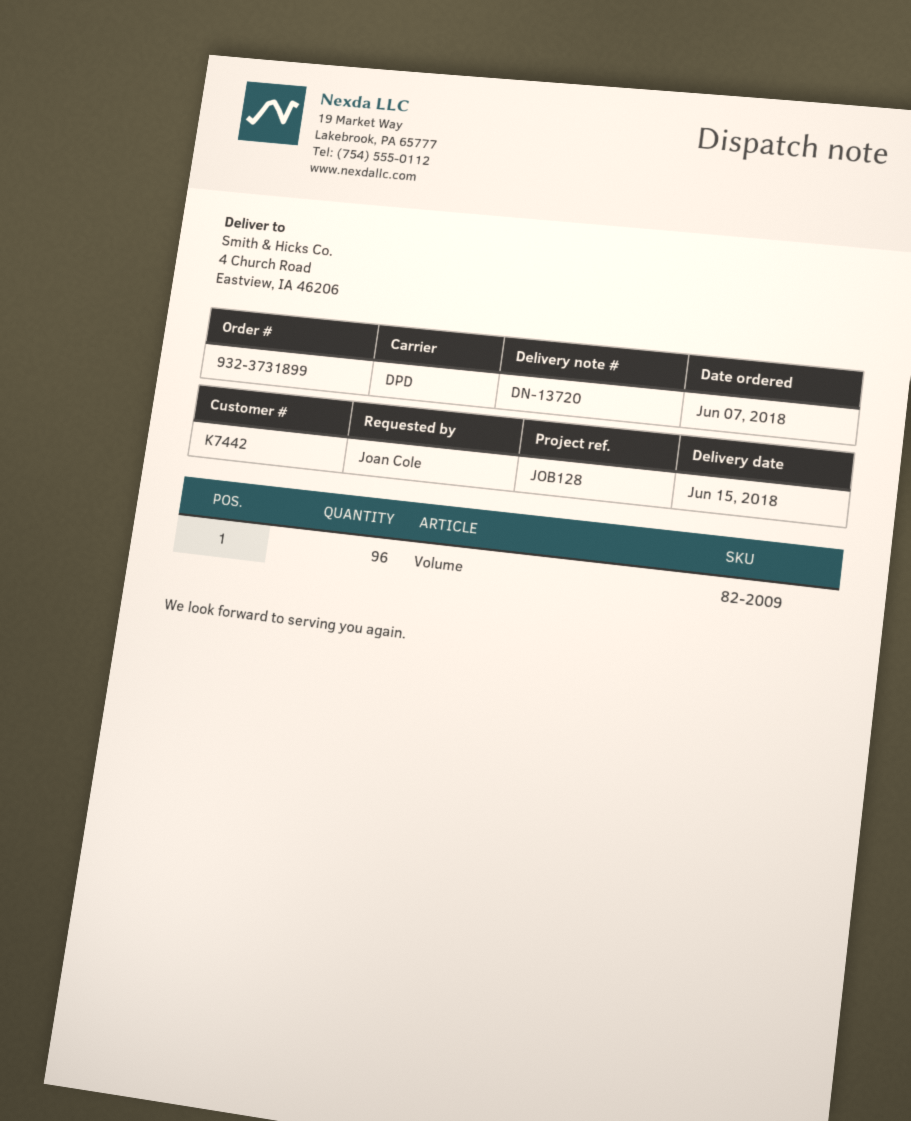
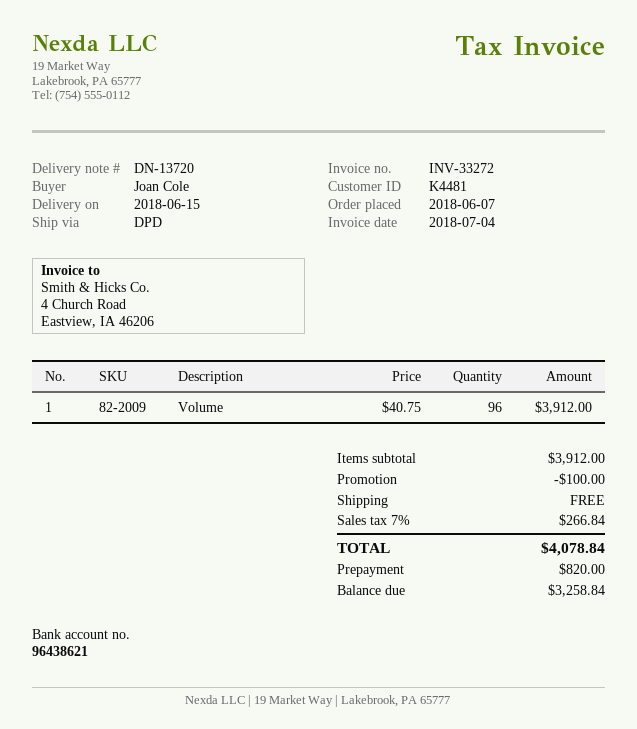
customer number: K7442 -> K4481

